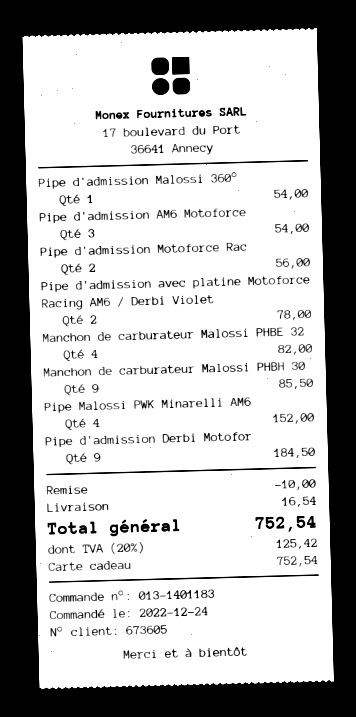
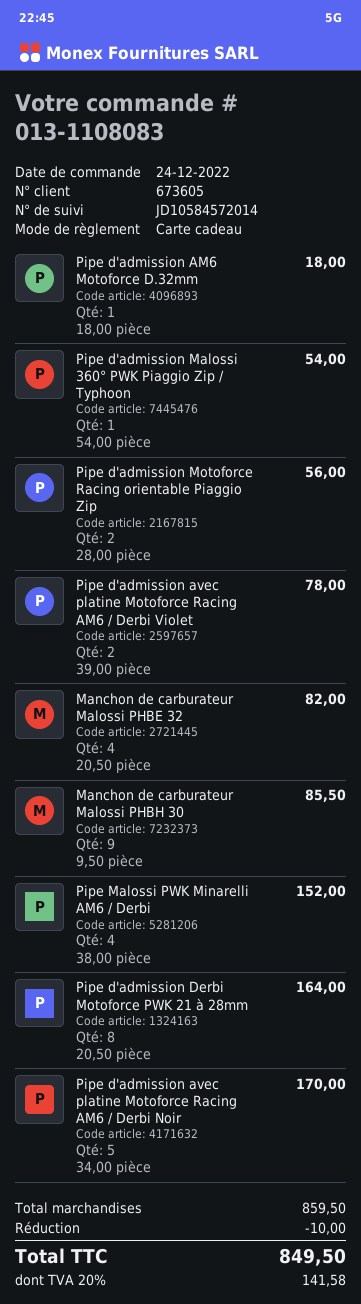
order number: 013-1401183 -> 013-1108083
Pipe d'admission AM6 Motoforce: 3 for 54.00 -> 1 for 18.00
Pipe d'admission Derbi Motofor: 9 for 184.50 -> 8 for 164.00
Pipe d'admission avec platine Motoforce Racing AM6 / Derbi Noir: none -> 5 for 170.00
shipping: 16.54 -> none
tax: 20% = 125.42 -> 20% = 141.58
total: 752.54 -> 849.50

